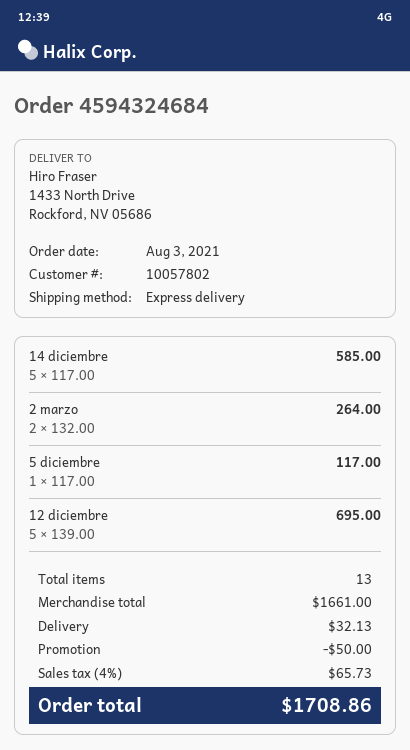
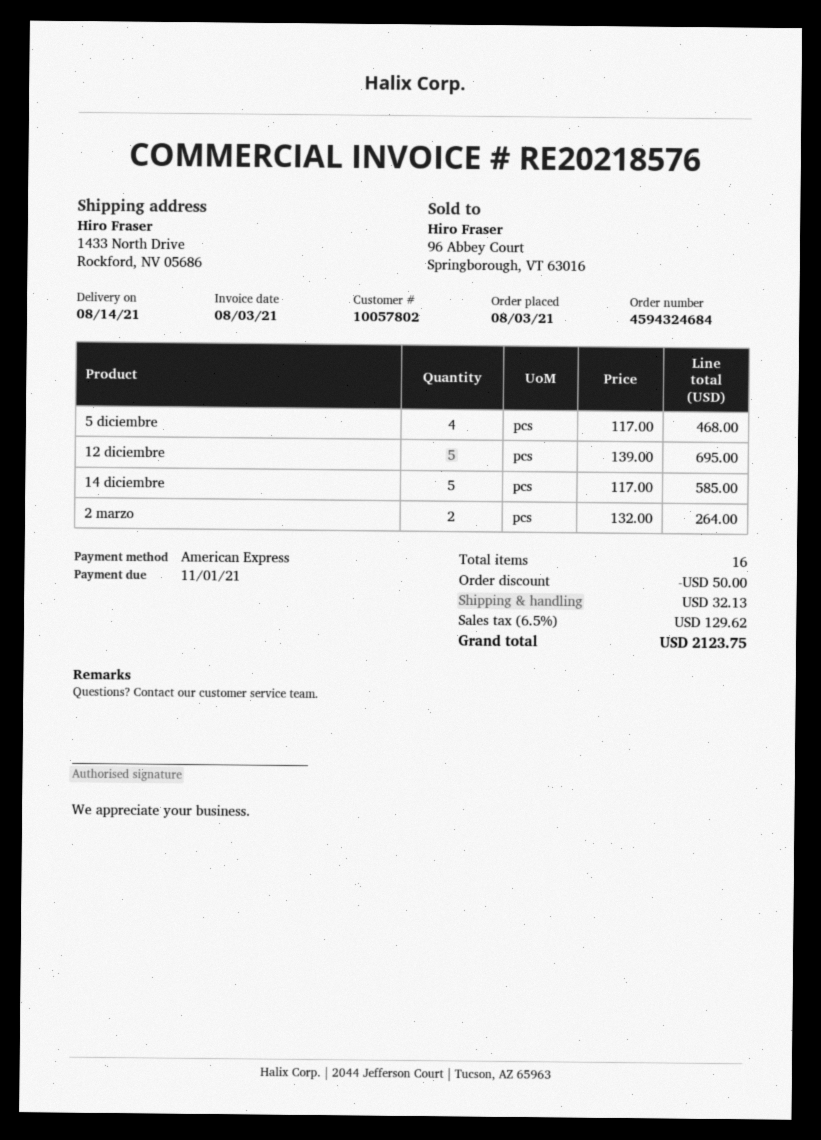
5 diciembre: 1 x 117.00 = 117.00 -> 4 x 117.00 = 468.00
total quantity: 13 -> 16
tax: 4% = 65.73 -> 6.5% = 129.62
total: 1708.86 -> 2123.75

